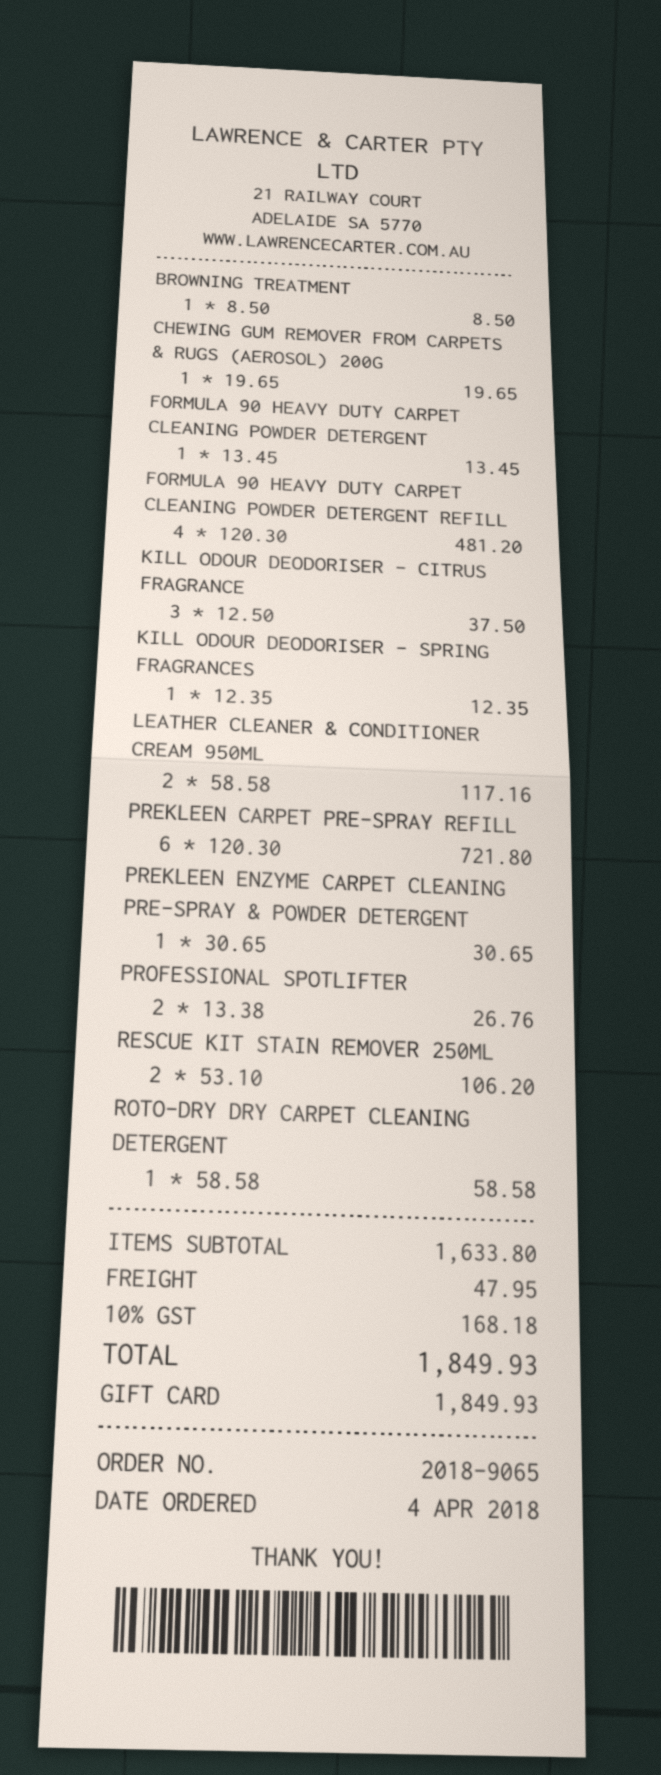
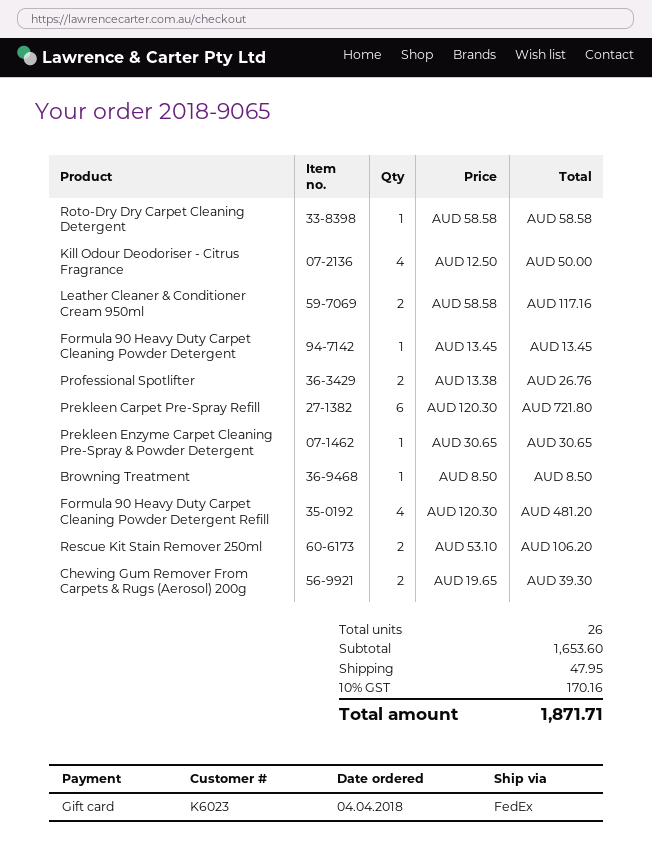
CHEWING GUM REMOVER FROM CARPETS & RUGS (AEROSOL) 200G: 1 x 19.65 = 19.65 -> 2 x 19.65 = 39.30
KILL ODOUR DEODORISER - CITRUS FRAGRANCE: 3 x 12.50 = 37.50 -> 4 x 12.50 = 50.00
KILL ODOUR DEODORISER - SPRING FRAGRANCES: 1 x 12.35 = 12.35 -> none
subtotal: 1633.80 -> 1653.60
tax: 10% = 168.18 -> 10% = 170.16
total: 1849.93 -> 1871.71

